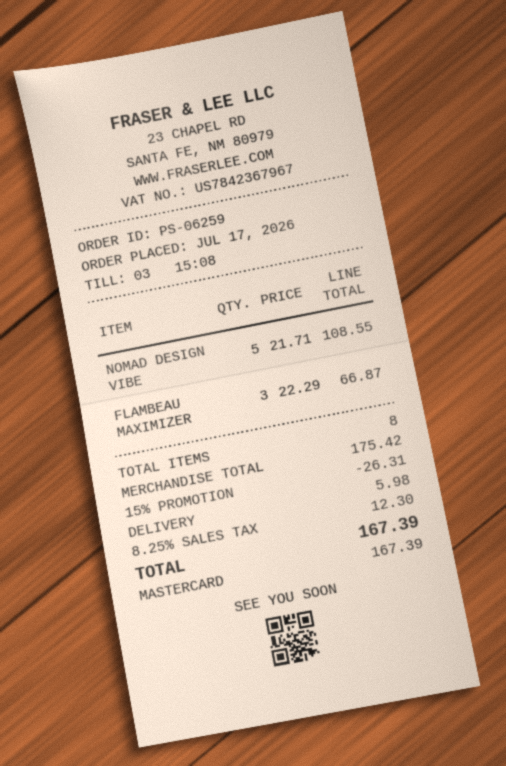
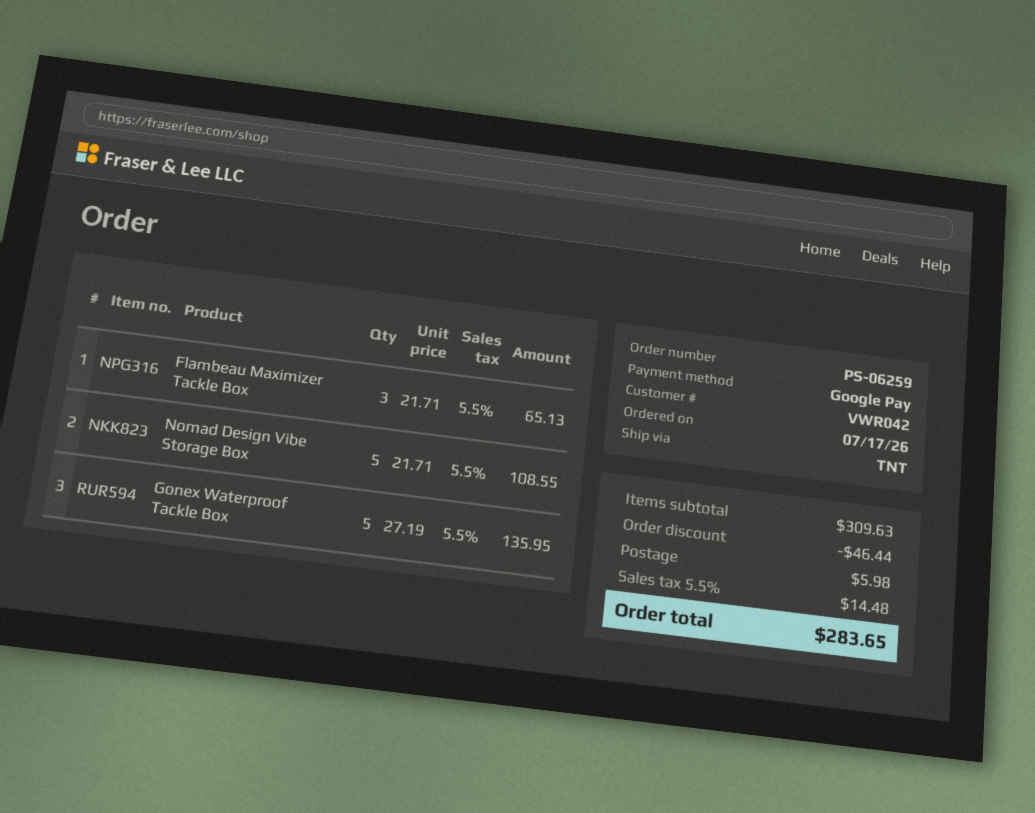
payment method: Mastercard -> Google Pay
FLAMBEAU MAXIMIZER: 3 x 22.29 = 66.87 -> 3 x 21.71 = 65.13
Gonex Waterproof Tackle Box: none -> 5 x 27.19 = 135.95
subtotal: 175.42 -> 309.63
discount: 26.31 -> 46.44
tax: 8.25% = 12.30 -> 5.5% = 14.48
total: 167.39 -> 283.65

